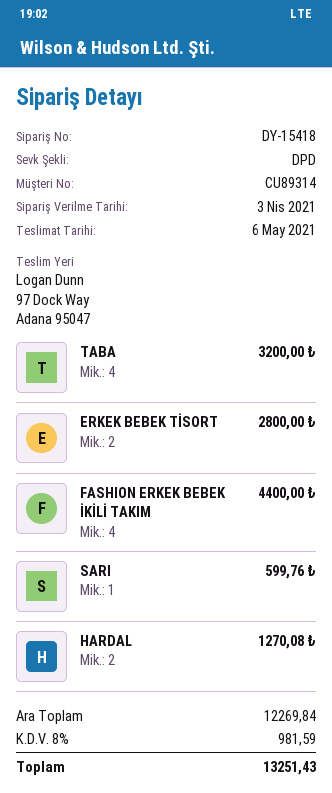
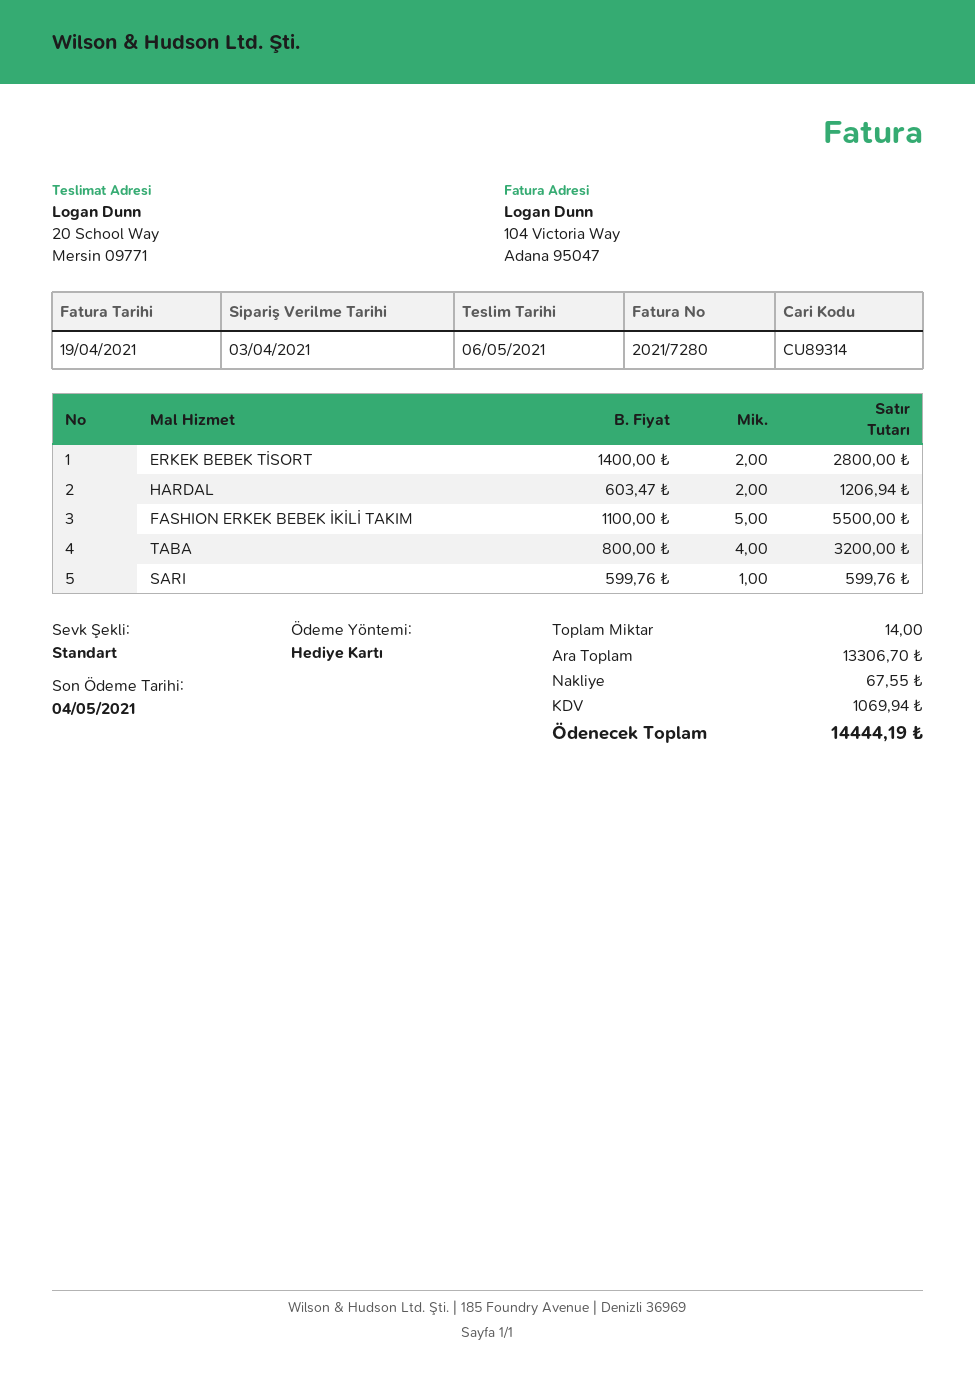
shipping method: DPD -> standard
ship to: 97 Dock Way, Adana 95047 -> 20 School Way, Mersin 09771
FASHION ERKEK BEBEK İKİLİ TAKIM: 4 for 4400.00 -> 5 for 5500.00
HARDAL: 2 for 1270.08 -> 2 for 1206.94
subtotal: 12269.84 -> 13306.70
shipping: none -> 67.55
tax: 981.59 -> 1069.94
total: 13251.43 -> 14444.19

